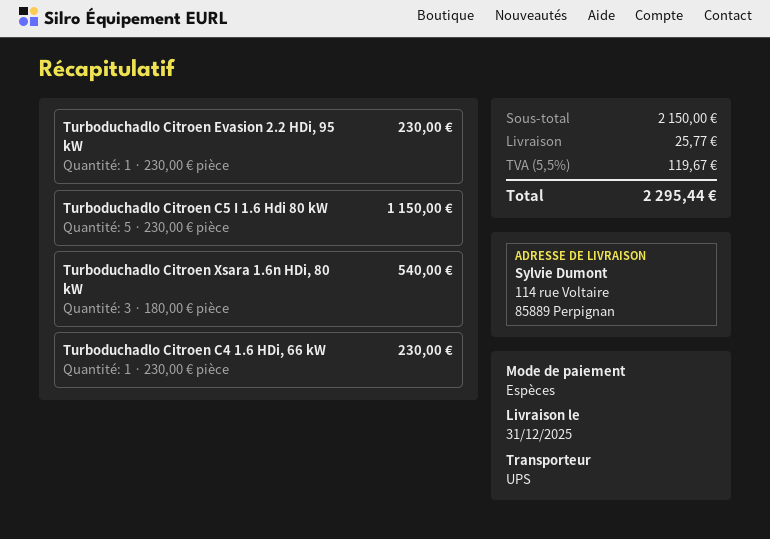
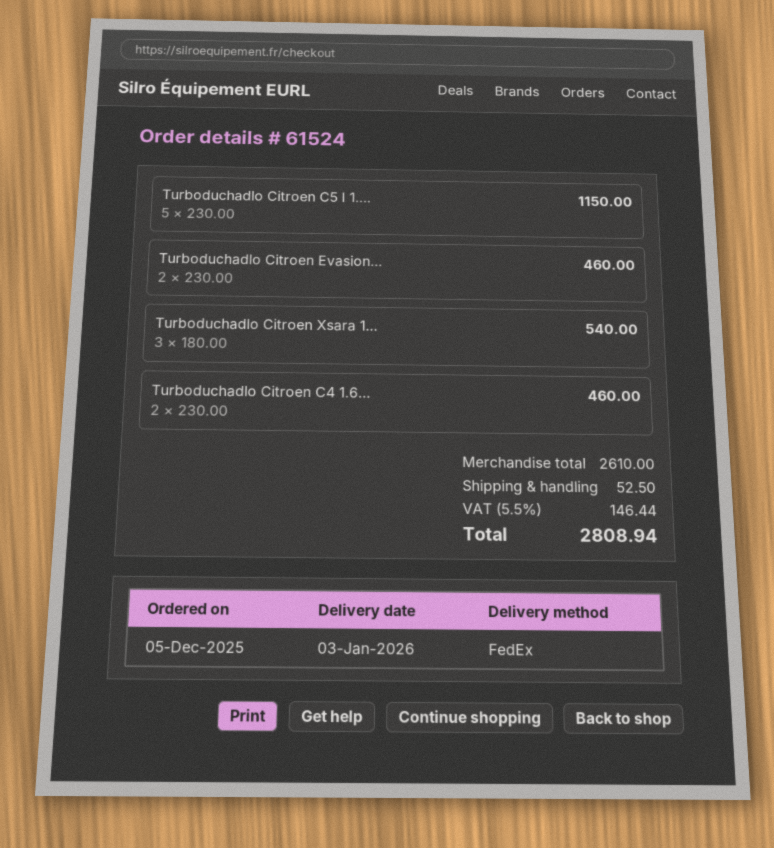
delivery date: 2025-12-31 -> 2026-01-03
shipping method: UPS -> FedEx
Turboduchadlo Citroen Evasion 2.2 HDi, 95 kW: 1 x 230.00 = 230.00 -> 2 x 230.00 = 460.00
Turboduchadlo Citroen C4 1.6 HDi, 66 kW: 1 x 230.00 = 230.00 -> 2 x 230.00 = 460.00
subtotal: 2150.00 -> 2610.00
shipping: 25.77 -> 52.50
tax: 5.5% = 119.67 -> 5.5% = 146.44
total: 2295.44 -> 2808.94

